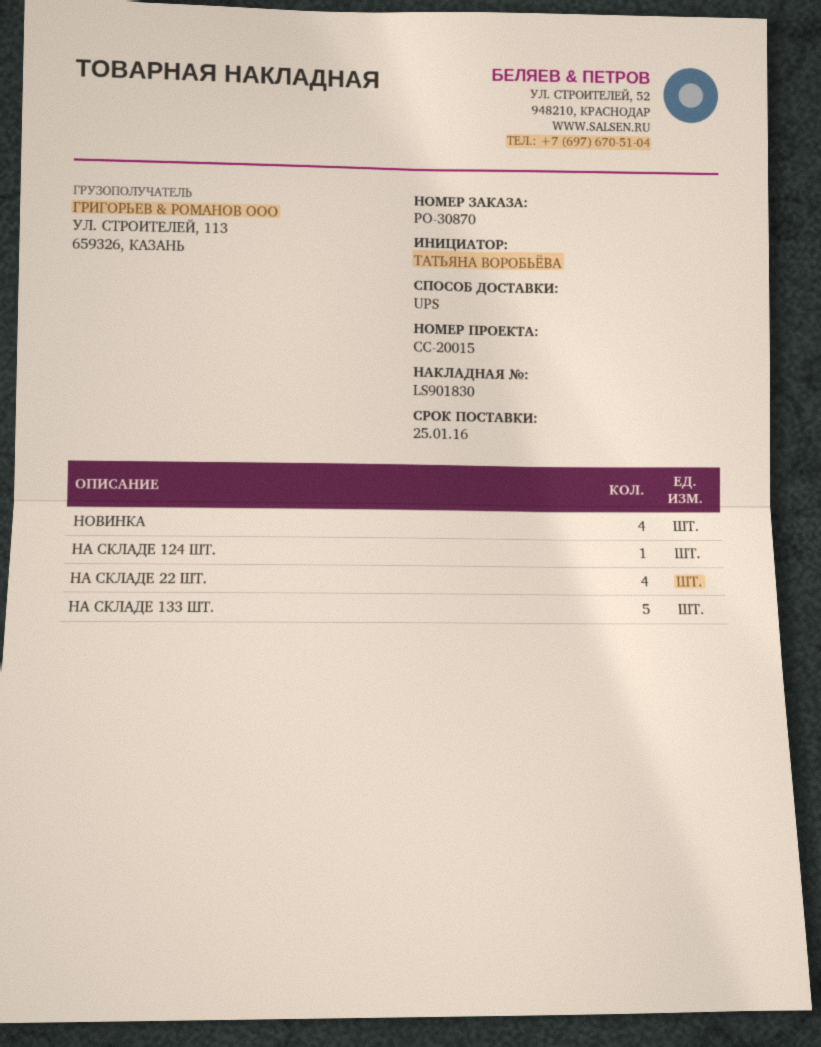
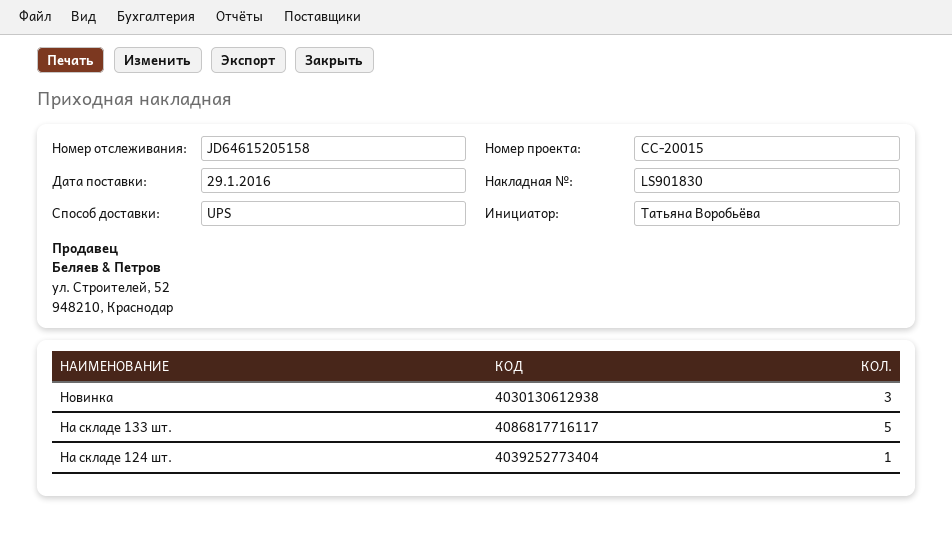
delivery date: 2016-01-25 -> 2016-01-29
НОВИНКА: 4 -> 3
НА СКЛАДЕ 22 ШТ.: 4 -> none

